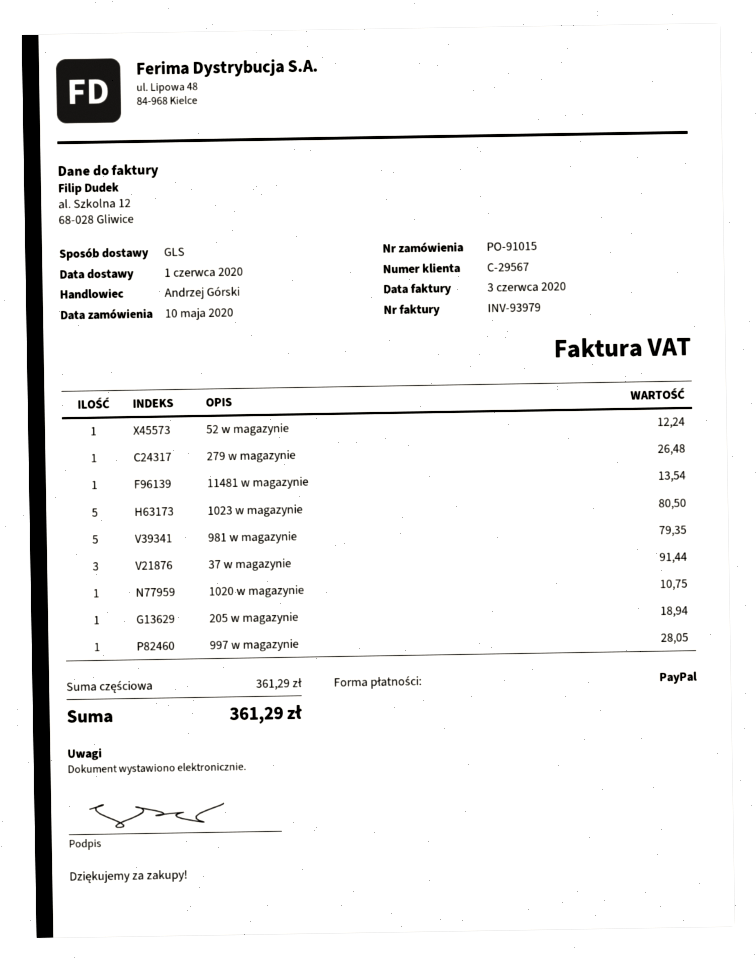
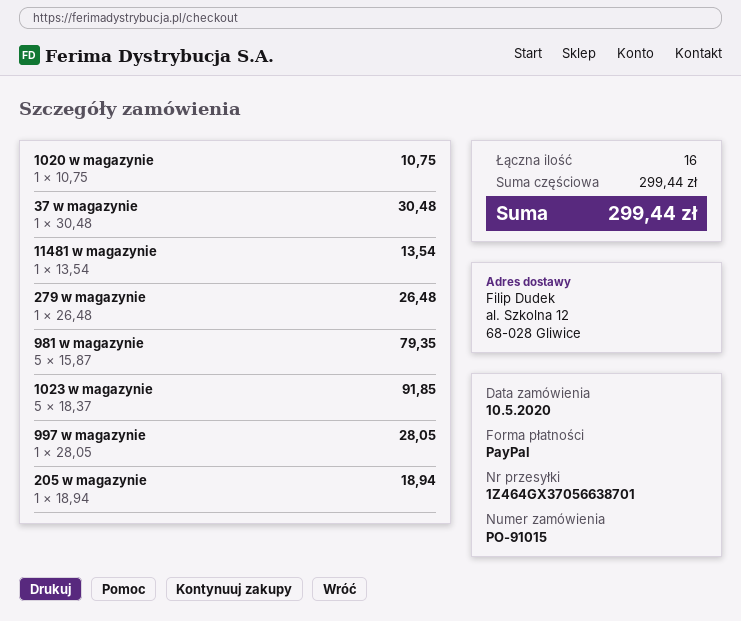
52 w magazynie: 1 for 12.24 -> none
1023 w magazynie: 5 for 80.50 -> 5 for 91.85
37 w magazynie: 3 for 91.44 -> 1 for 30.48
subtotal: 361.29 -> 299.44
total: 361.29 -> 299.44

